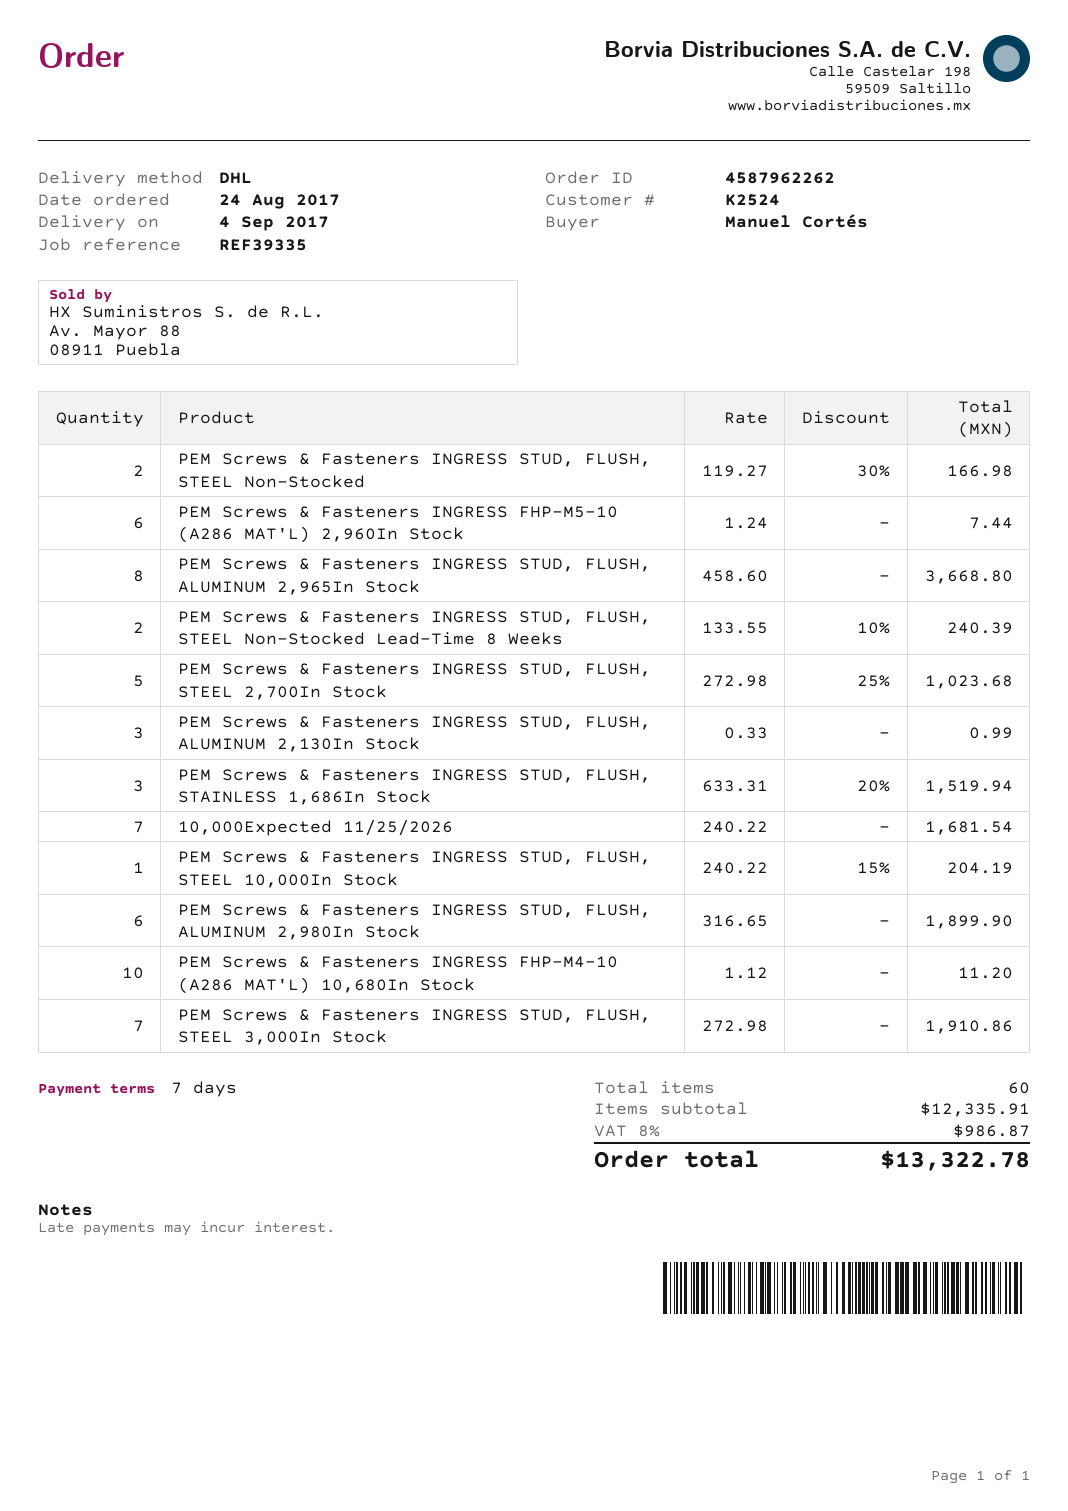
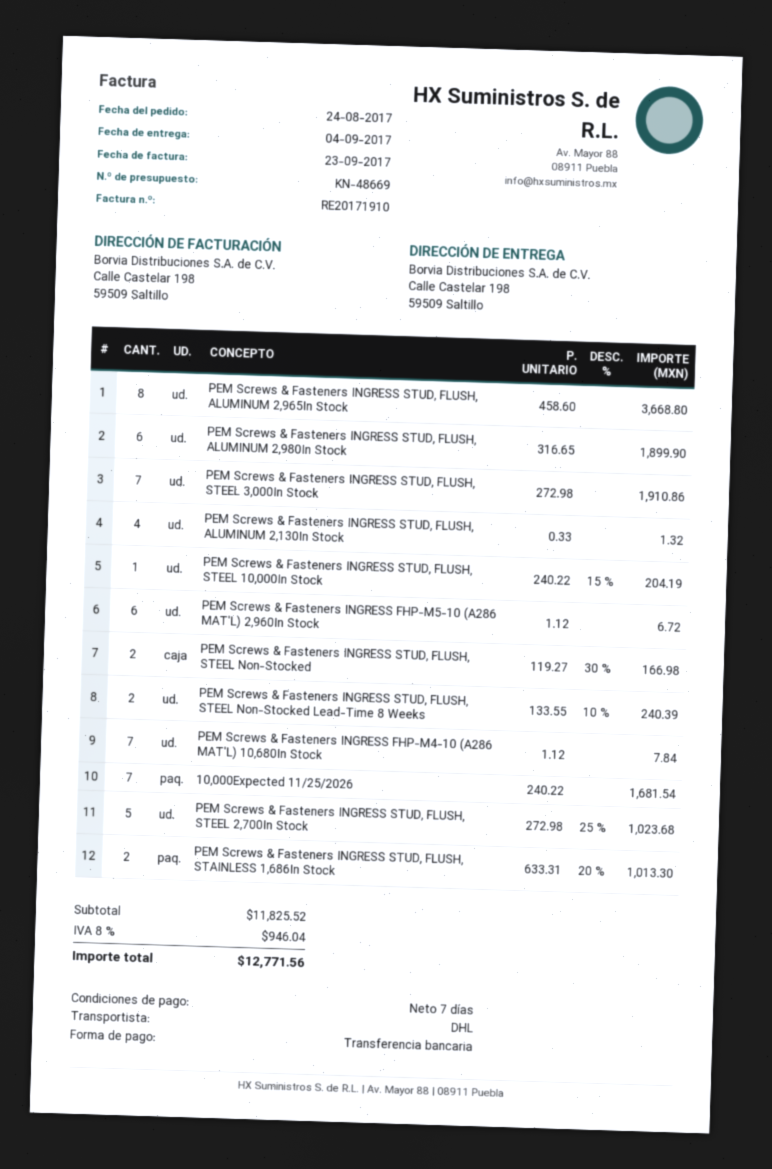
PEM Screws & Fasteners INGRESS FHP-M5-10 (A286 MAT'L) 2,960In Stock: 6 x 1.24 = 7.44 -> 6 x 1.12 = 6.72
PEM Screws & Fasteners INGRESS STUD, FLUSH, ALUMINUM 2,130In Stock: 3 x 0.33 = 0.99 -> 4 x 0.33 = 1.32
PEM Screws & Fasteners INGRESS STUD, FLUSH, STAINLESS 1,686In Stock: 3 x 633.31 - 20% = 1519.94 -> 2 x 633.31 - 20% = 1013.30
PEM Screws & Fasteners INGRESS FHP-M4-10 (A286 MAT'L) 10,680In Stock: 10 x 1.12 = 11.20 -> 7 x 1.12 = 7.84
subtotal: 12335.91 -> 11825.52
tax: 8% = 986.87 -> 8% = 946.04
total: 13322.78 -> 12771.56

